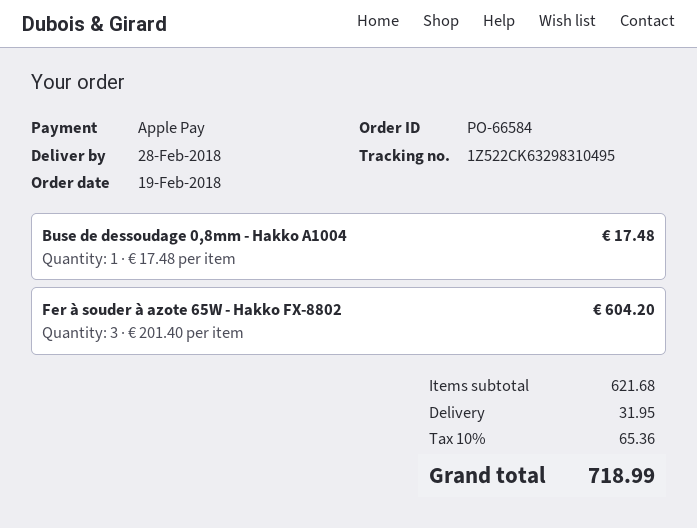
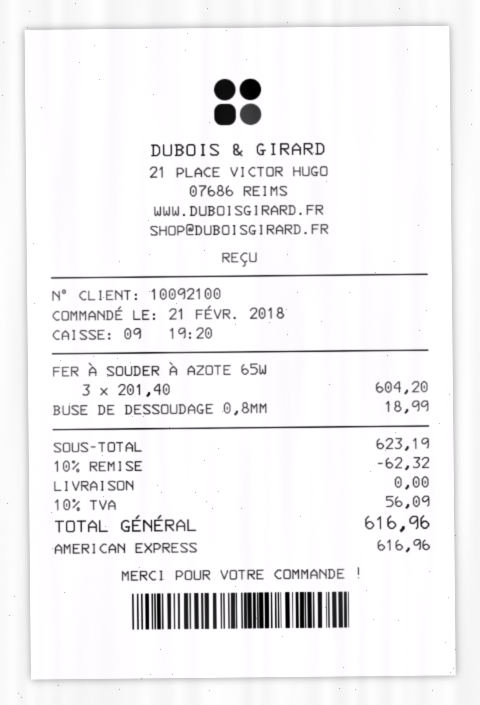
order date: 2018-02-19 -> 2018-02-21
payment method: Apple Pay -> American Express
Buse de dessoudage 0,8mm - Hakko A1004: 1 x 17.48 = 17.48 -> 1 x 18.99 = 18.99
subtotal: 621.68 -> 623.19
discount: none -> 10% = 62.32
shipping: 31.95 -> 0.00
tax: 10% = 65.36 -> 10% = 56.09
total: 718.99 -> 616.96

